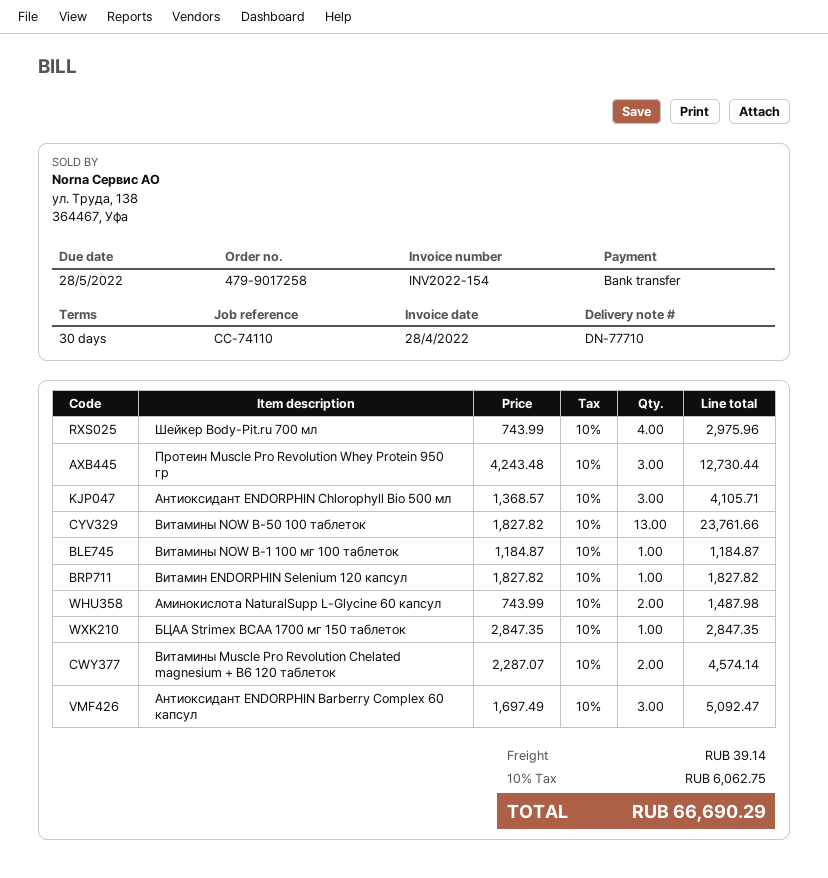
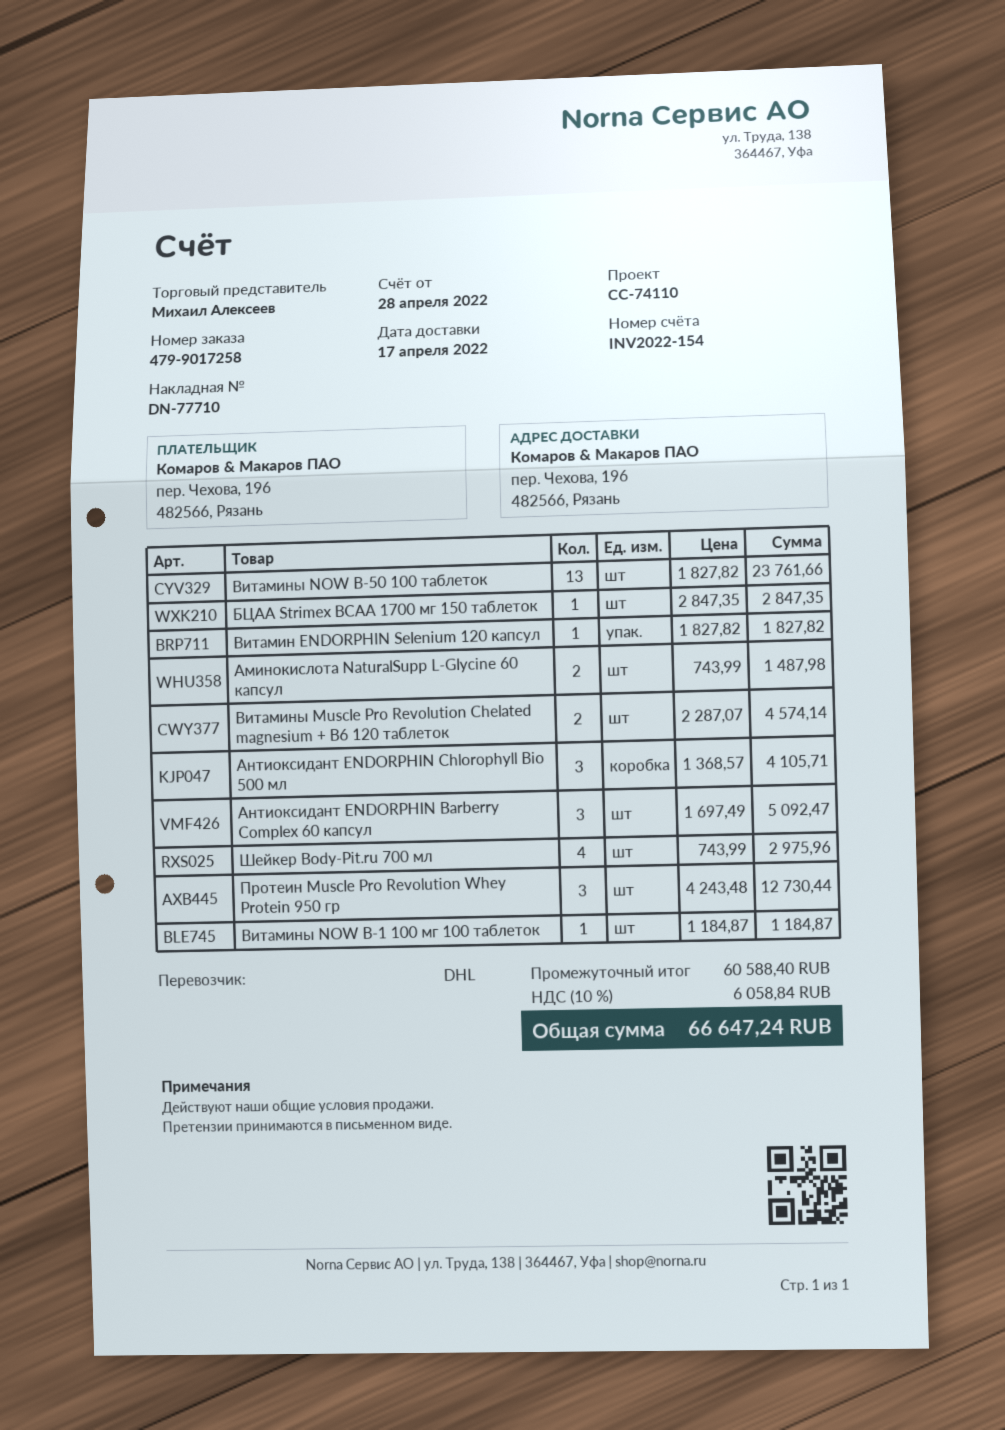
shipping: 39.14 -> none
tax: 10% = 6062.75 -> 10% = 6058.84
total: 66690.29 -> 66647.24

